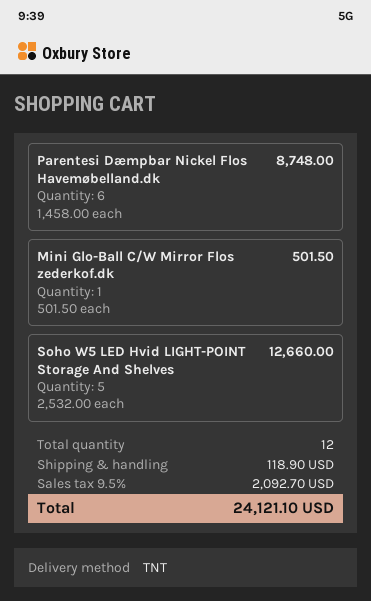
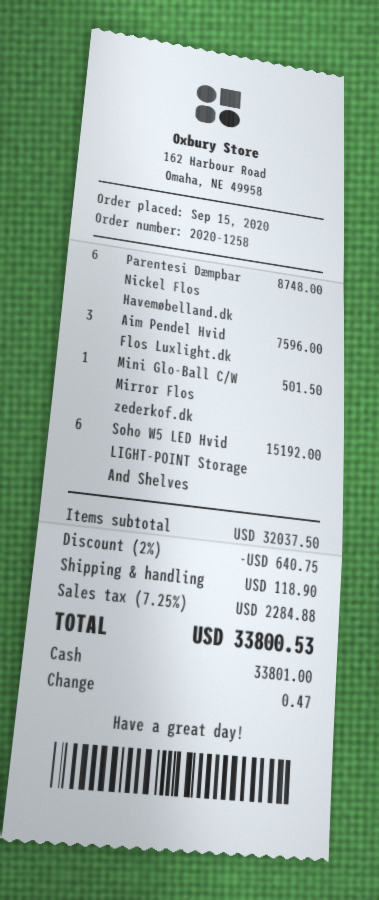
Soho W5 LED Hvid LIGHT-POINT Storage And Shelves: 5 for 12660.00 -> 6 for 15192.00
Aim Pendel Hvid Flos Luxlight.dk: none -> 3 for 7596.00
discount: none -> 2% = 640.75
tax: 9.5% = 2092.70 -> 7.25% = 2284.88
total: 24121.10 -> 33800.53

